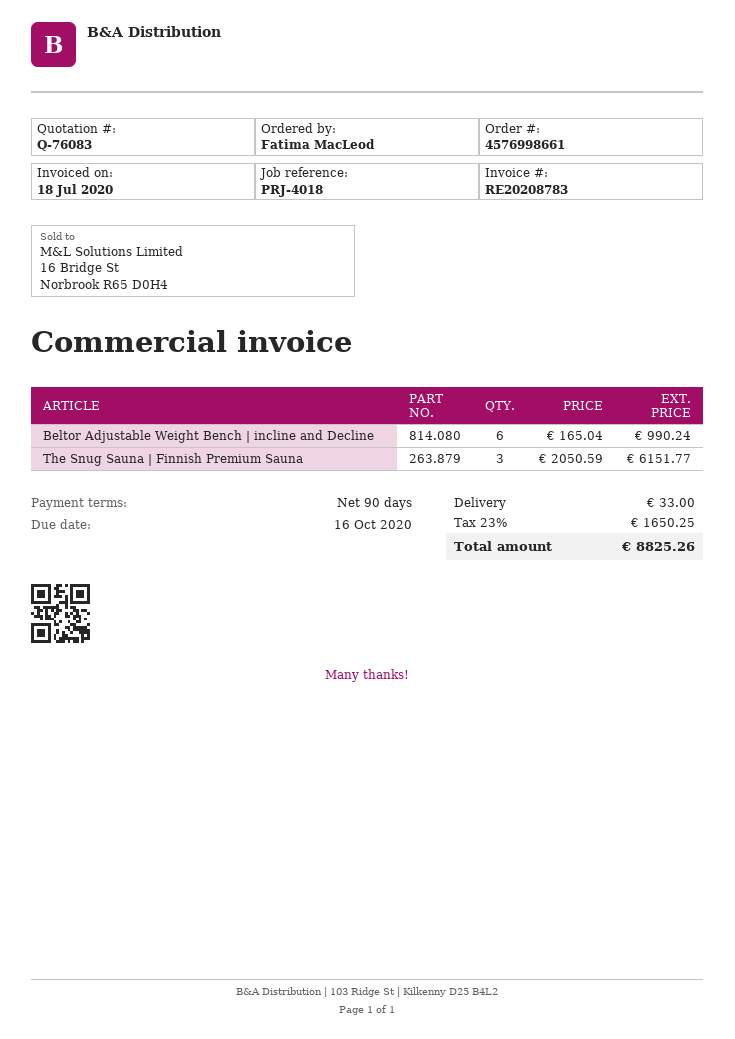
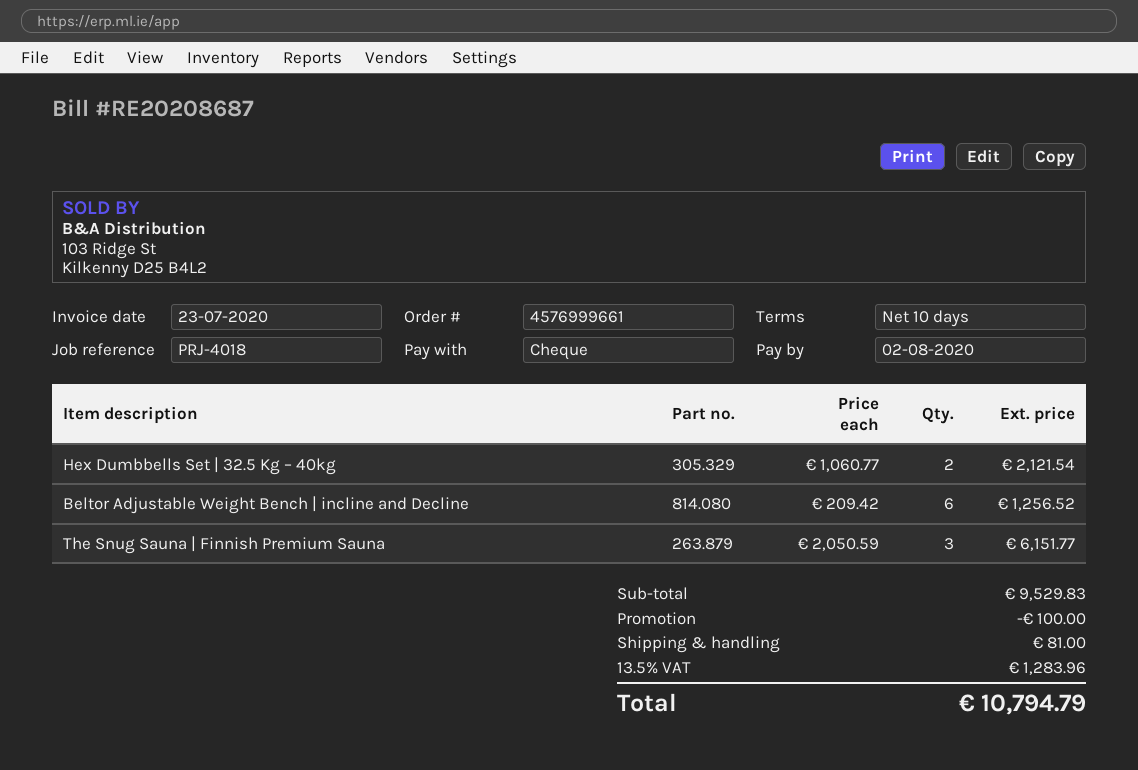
order number: 4576998661 -> 4576999661
invoice number: RE20208783 -> RE20208687
invoice date: 2020-07-18 -> 2020-07-23
payment terms: 90 days -> 10 days
due date: 2020-10-16 -> 2020-08-02
Beltor Adjustable Weight Bench | incline and Decline: 6 x 165.04 = 990.24 -> 6 x 209.42 = 1256.52
Hex Dumbbells Set | 32.5 Kg – 40kg: none -> 2 x 1060.77 = 2121.54
discount: none -> 100.00
shipping: 33.00 -> 81.00
tax: 23% = 1650.25 -> 13.5% = 1283.96
total: 8825.26 -> 10794.79

